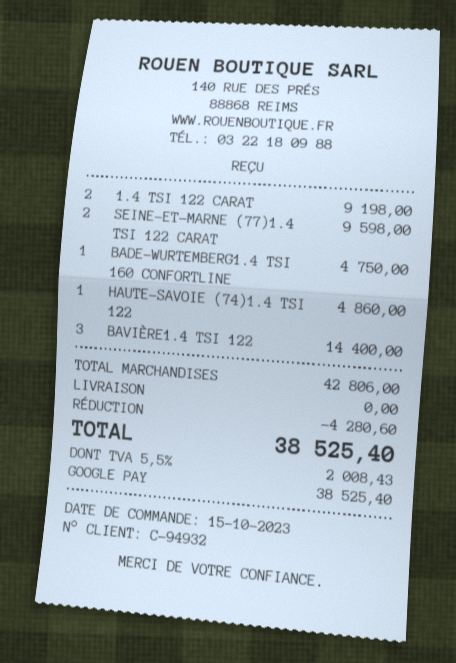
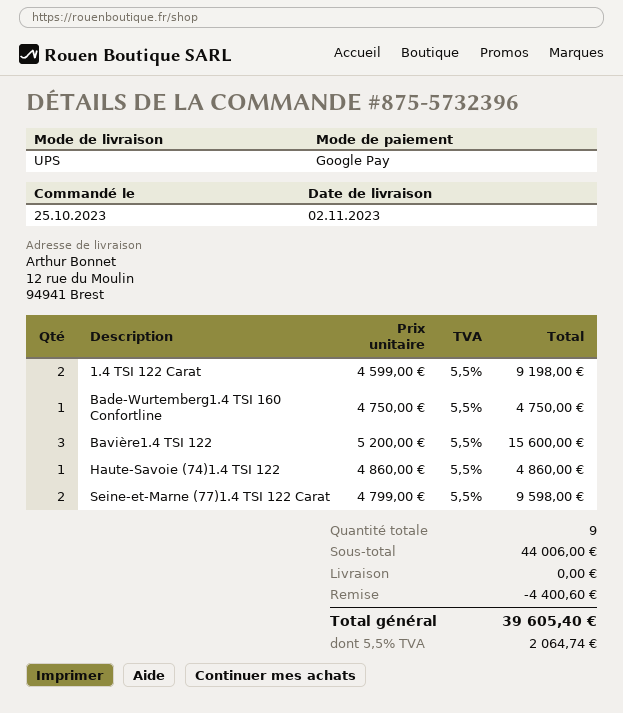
order date: 2023-10-15 -> 2023-10-25
BAVIÈRE1.4 TSI 122: 3 for 14400.00 -> 3 for 15600.00
subtotal: 42806.00 -> 44006.00
discount: 4280.60 -> 4400.60
tax: 5.5% = 2008.43 -> 5.5% = 2064.74
total: 38525.40 -> 39605.40

